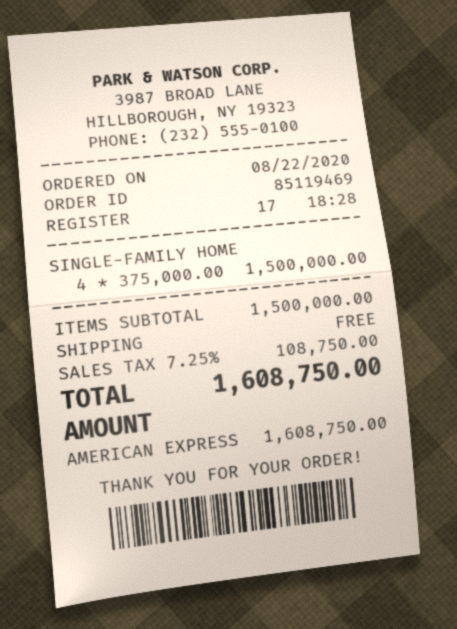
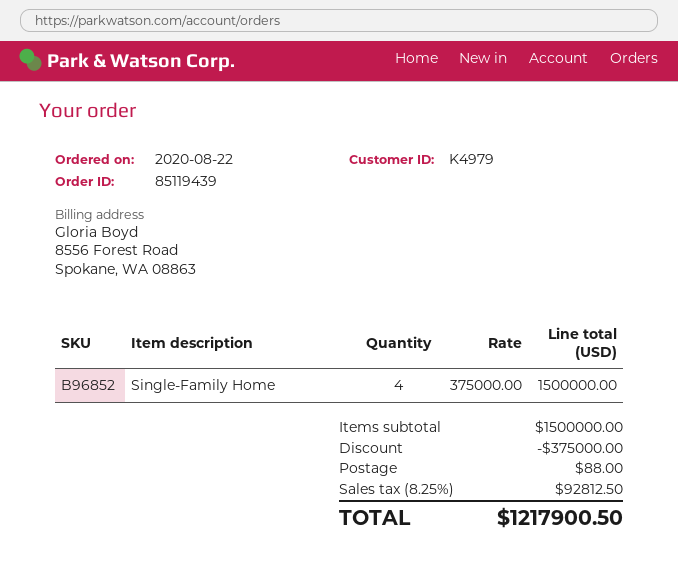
order number: 85119469 -> 85119439
discount: none -> 375000.00
shipping: 0.00 -> 88.00
tax: 7.25% = 108750.00 -> 8.25% = 92812.50
total: 1608750.00 -> 1217900.50

